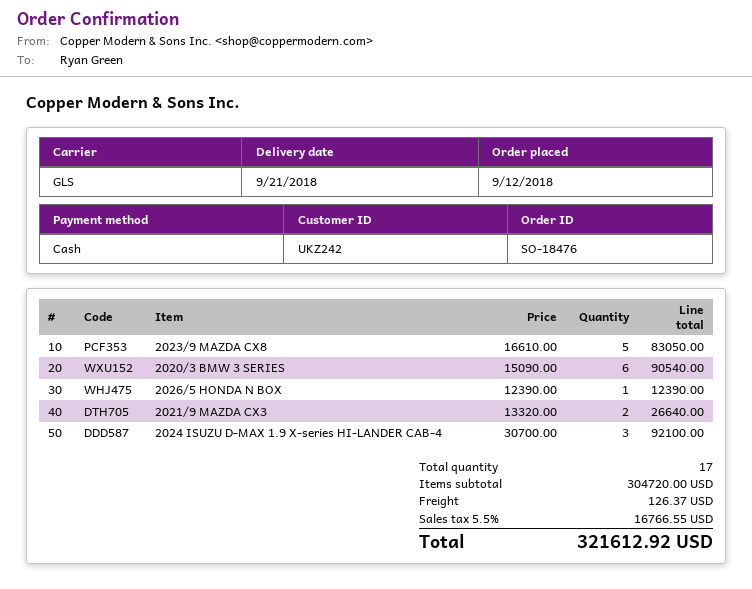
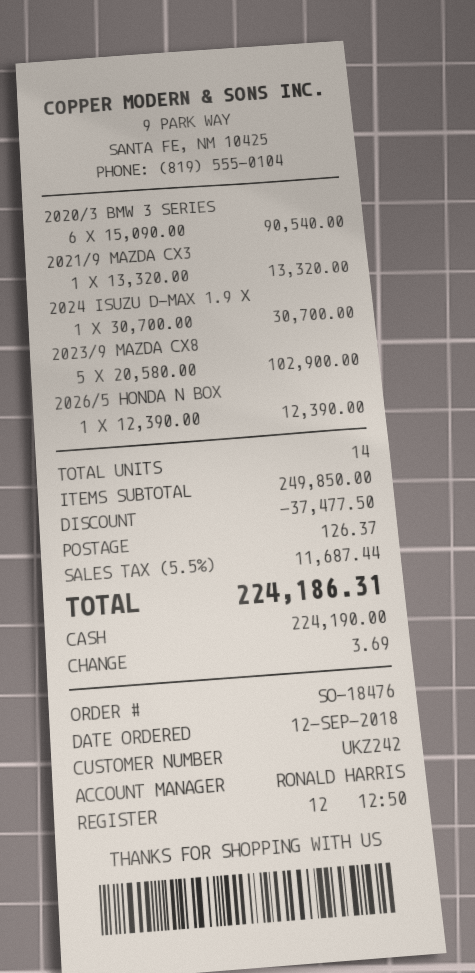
2023/9 MAZDA CX8: 5 x 16610.00 = 83050.00 -> 5 x 20580.00 = 102900.00
2021/9 MAZDA CX3: 2 x 13320.00 = 26640.00 -> 1 x 13320.00 = 13320.00
2024 ISUZU D-MAX 1.9 X-series HI-LANDER CAB-4: 3 x 30700.00 = 92100.00 -> 1 x 30700.00 = 30700.00
total quantity: 17 -> 14
subtotal: 304720.00 -> 249850.00
discount: none -> 37477.50
tax: 5.5% = 16766.55 -> 5.5% = 11687.44
total: 321612.92 -> 224186.31

